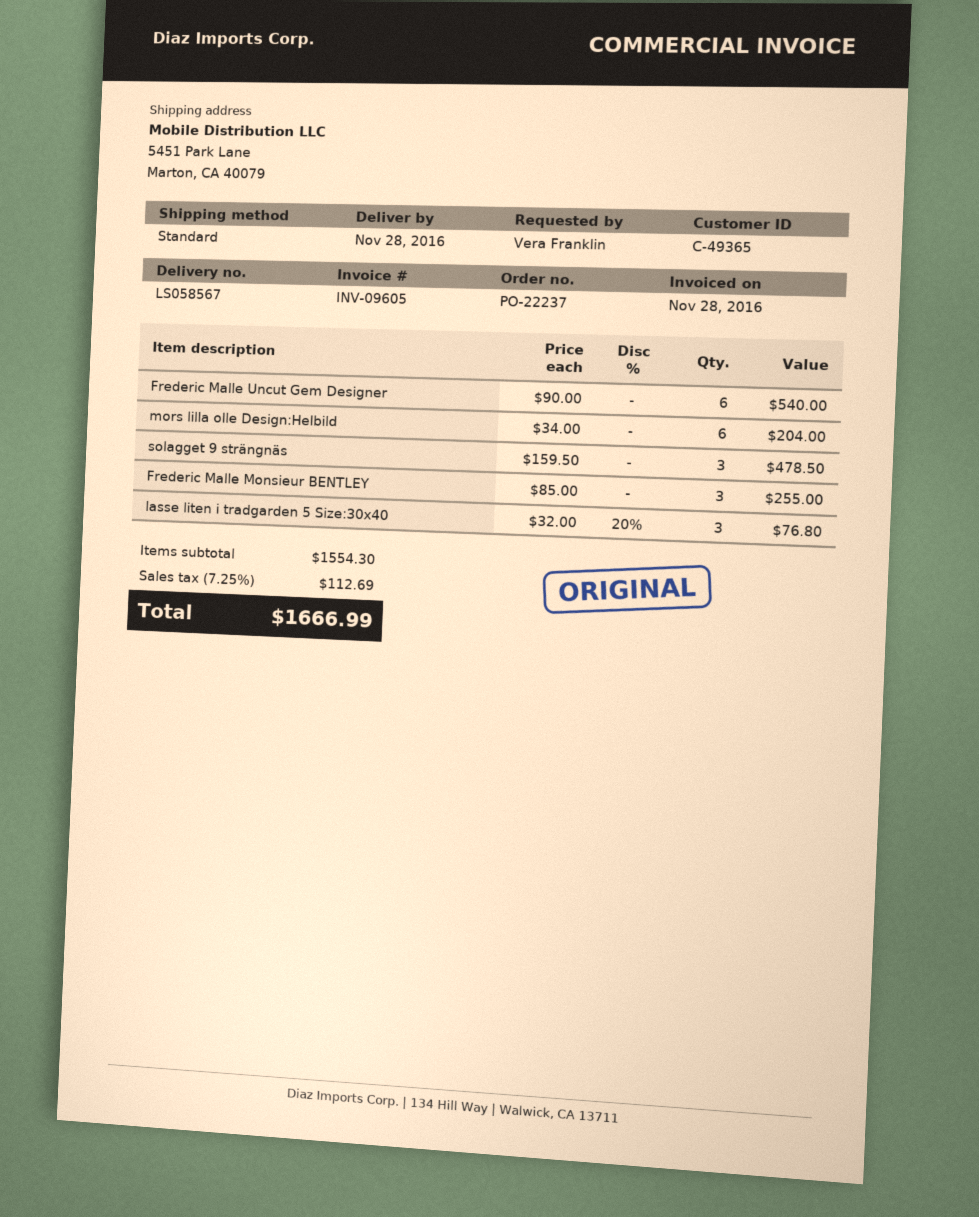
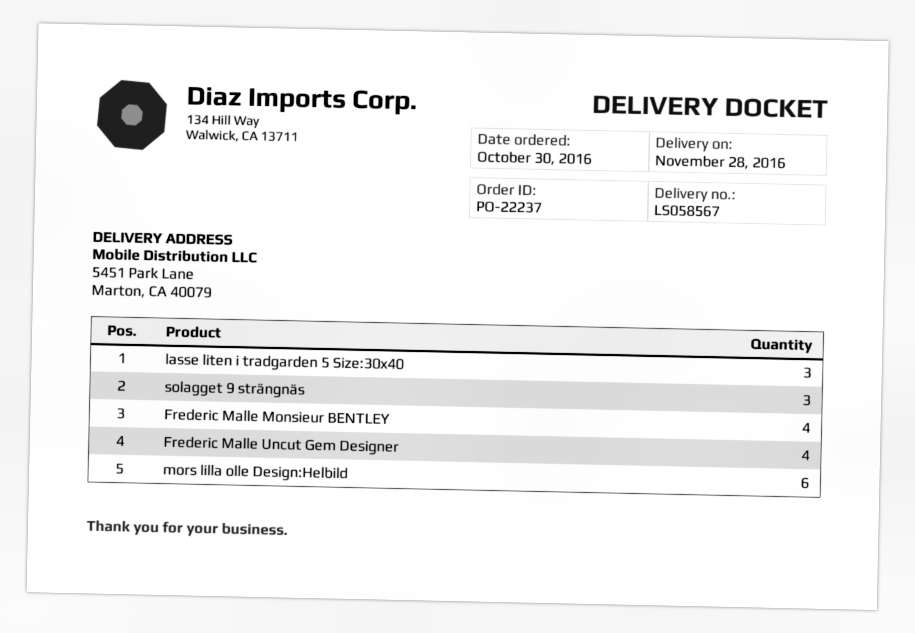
Frederic Malle Uncut Gem Designer: 6 -> 4
Frederic Malle Monsieur BENTLEY: 3 -> 4

